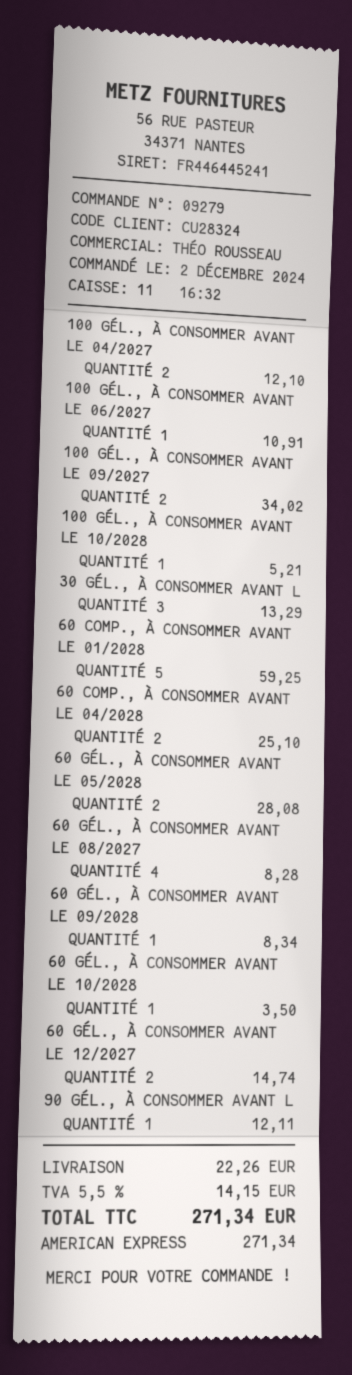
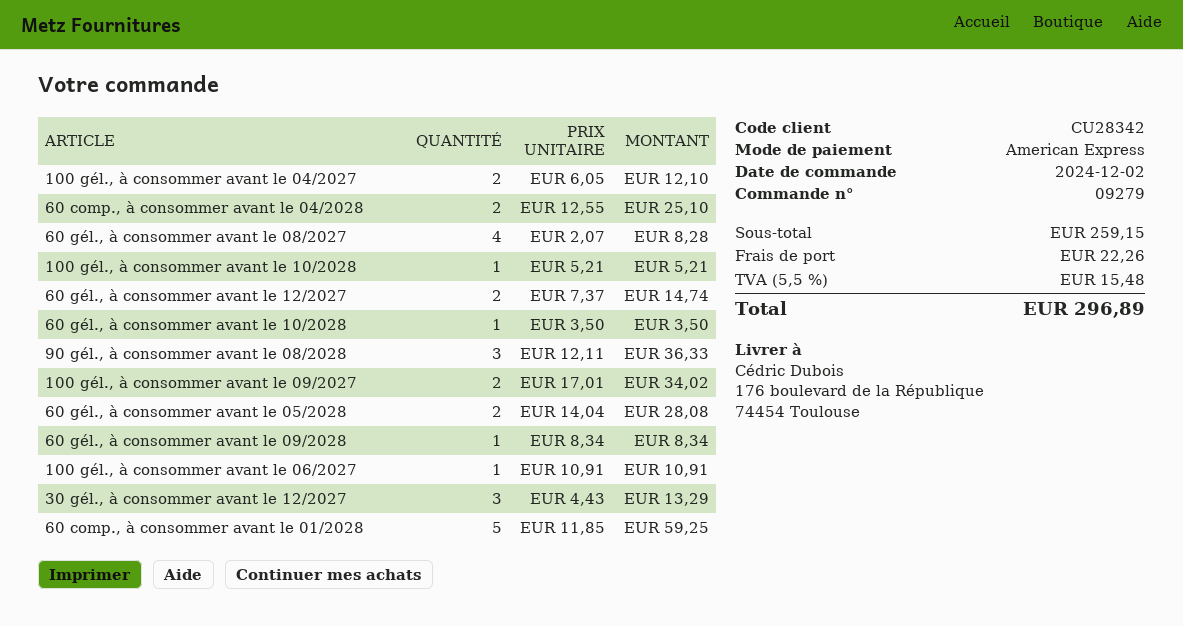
customer number: CU28324 -> CU28342
90 GÉL., À CONSOMMER AVANT L: 1 for 12.11 -> 3 for 36.33
tax: 5.5% = 14.15 -> 5.5% = 15.48
total: 271.34 -> 296.89

